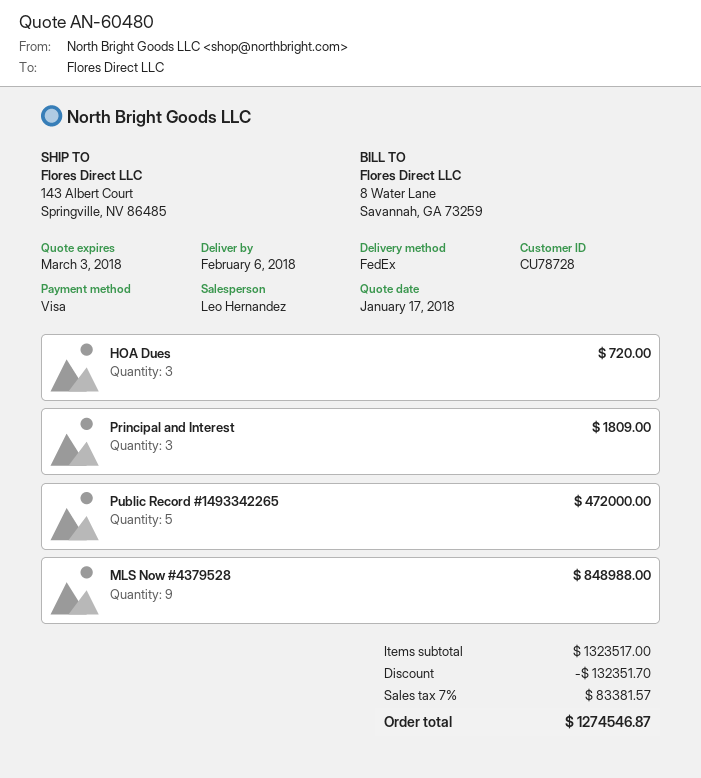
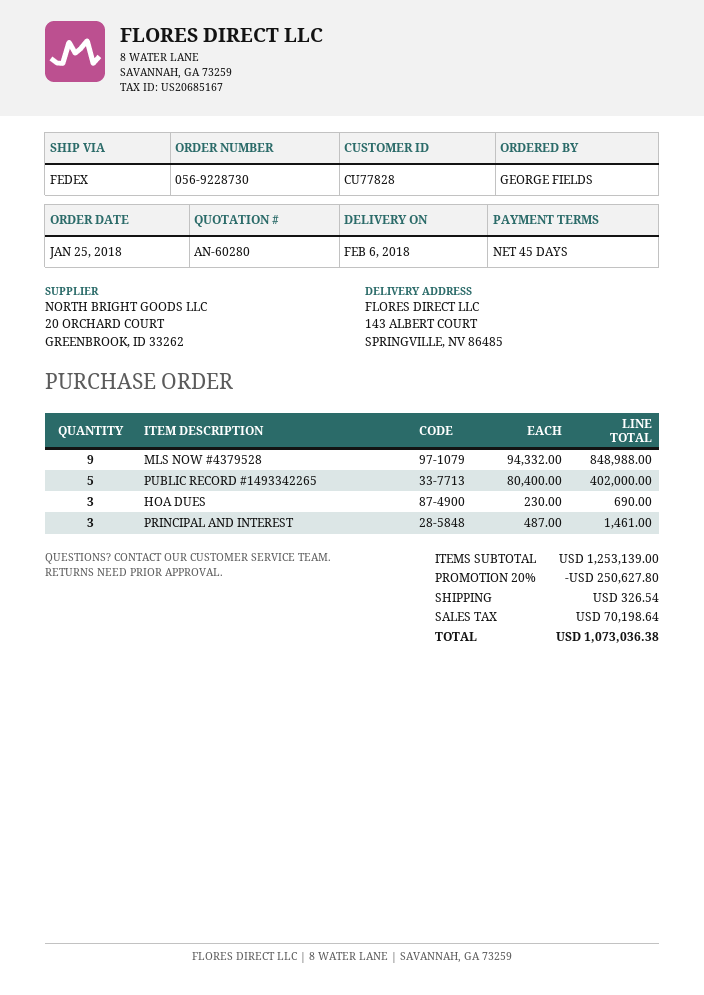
quote number: AN-60480 -> AN-60280
customer number: CU78728 -> CU77828
HOA Dues: 3 for 720.00 -> 3 for 690.00
Principal and Interest: 3 for 1809.00 -> 3 for 1461.00
Public Record #1493342265: 5 for 472000.00 -> 5 for 402000.00
subtotal: 1323517.00 -> 1253139.00
discount: 132351.70 -> 250627.80
shipping: none -> 326.54
tax: 83381.57 -> 70198.64
total: 1274546.87 -> 1073036.38

